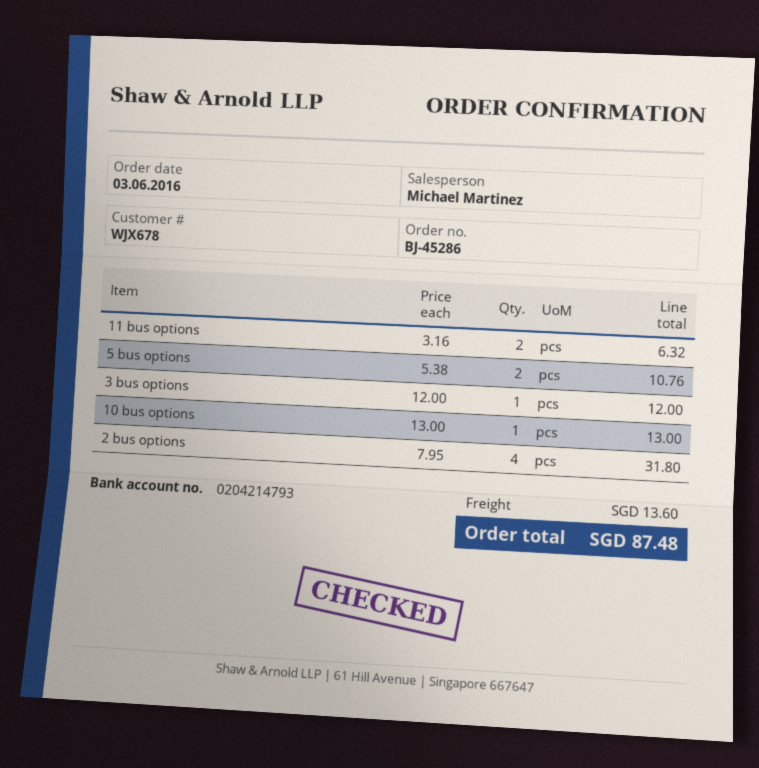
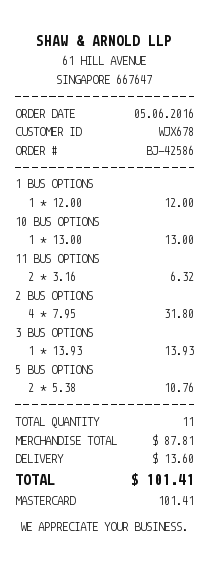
order number: BJ-45286 -> BJ-42586
order date: 2016-06-03 -> 2016-06-05
3 bus options: 1 x 12.00 = 12.00 -> 1 x 13.93 = 13.93
1 BUS OPTIONS: none -> 1 x 12.00 = 12.00
total: 87.48 -> 101.41

